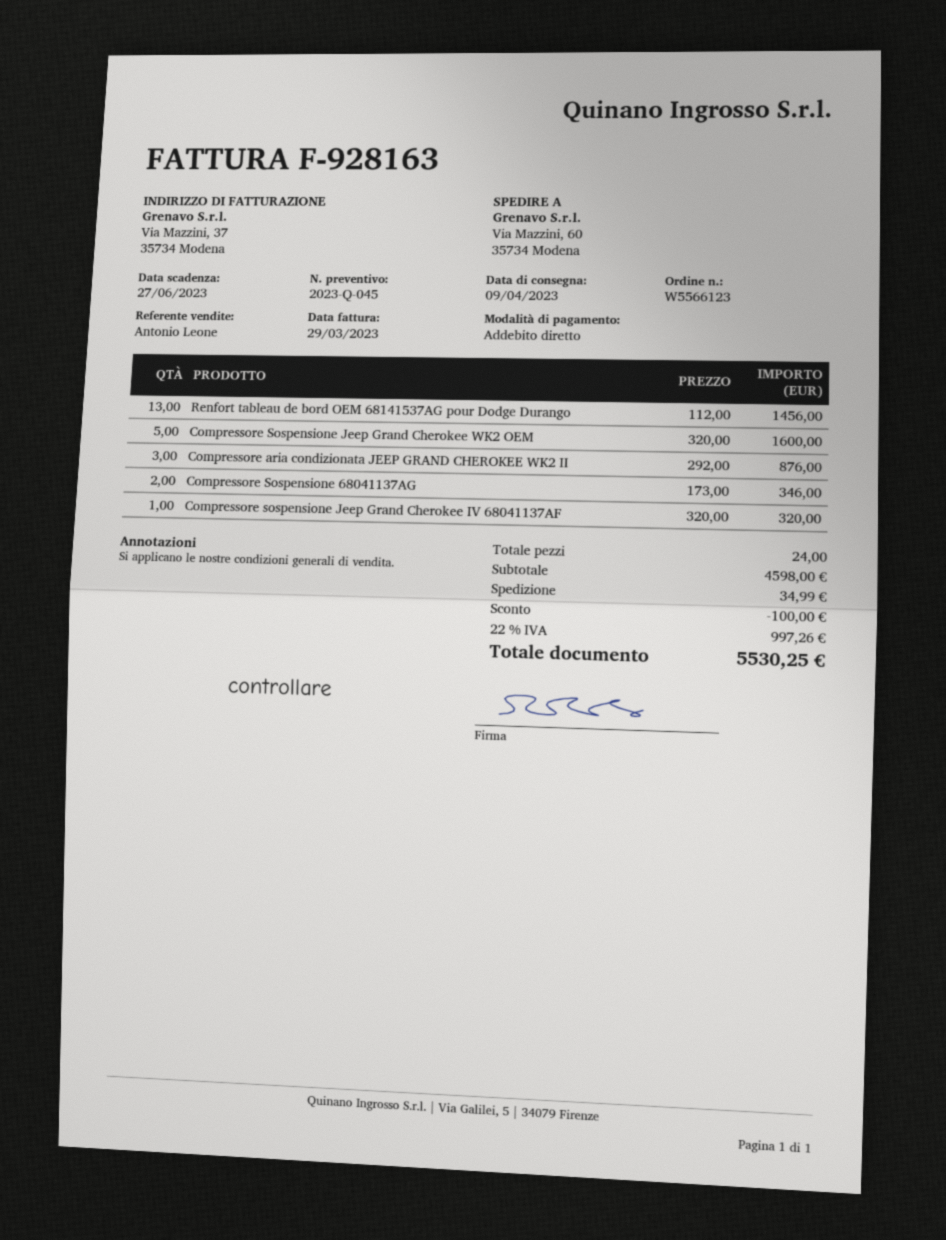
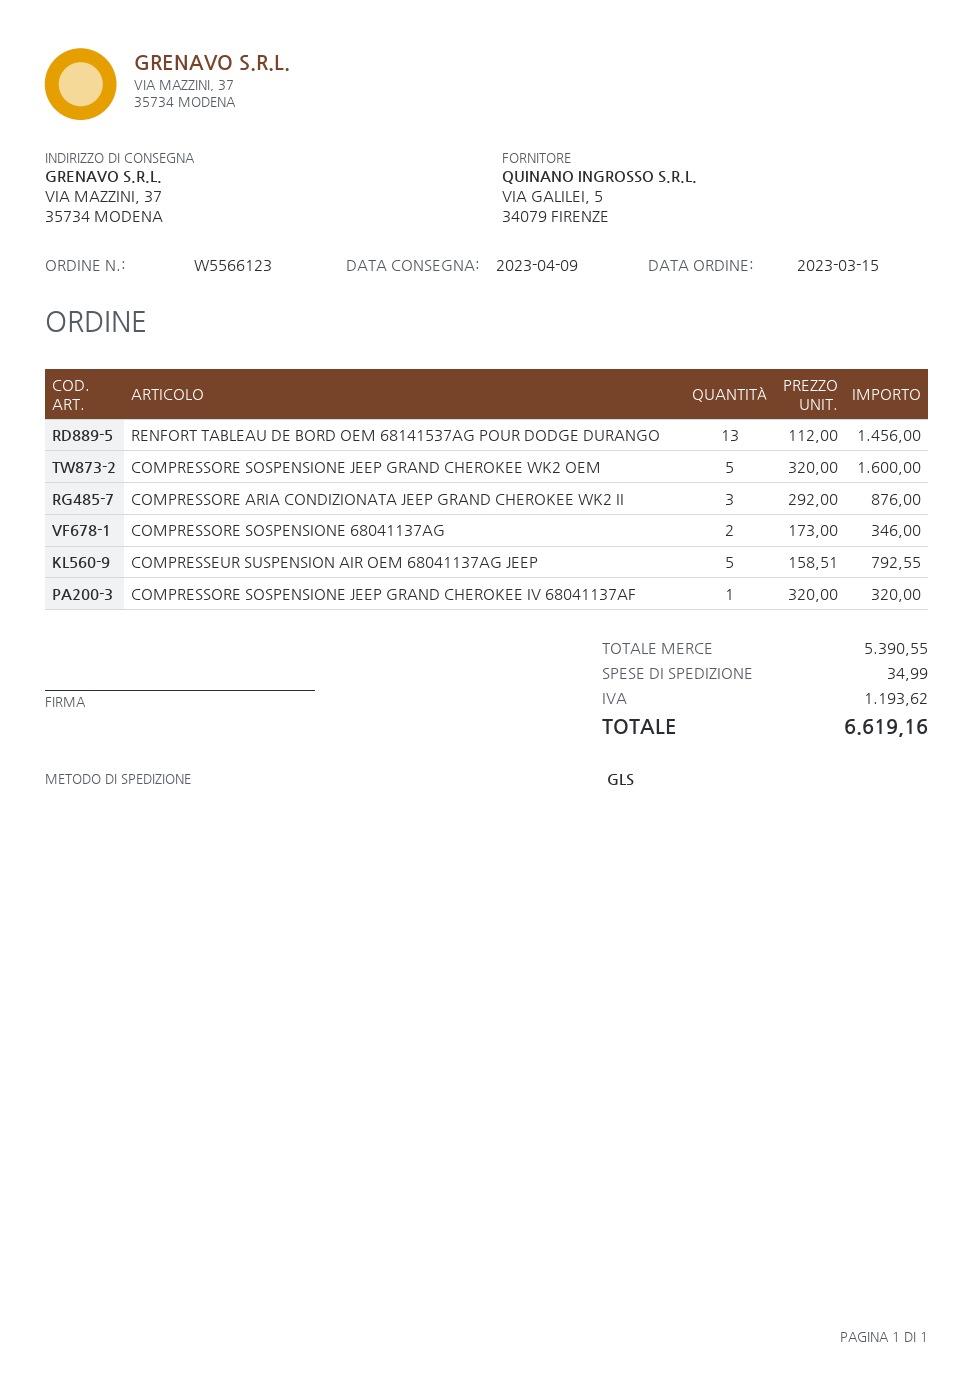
ship to: Via Mazzini, 60, 35734 Modena -> VIA MAZZINI, 37, 35734 MODENA
COMPRESSEUR SUSPENSION AIR OEM 68041137AG JEEP: none -> 5 x 158.51 = 792.55
subtotal: 4598.00 -> 5390.55
discount: 100.00 -> none
tax: 997.26 -> 1193.62
total: 5530.25 -> 6619.16

